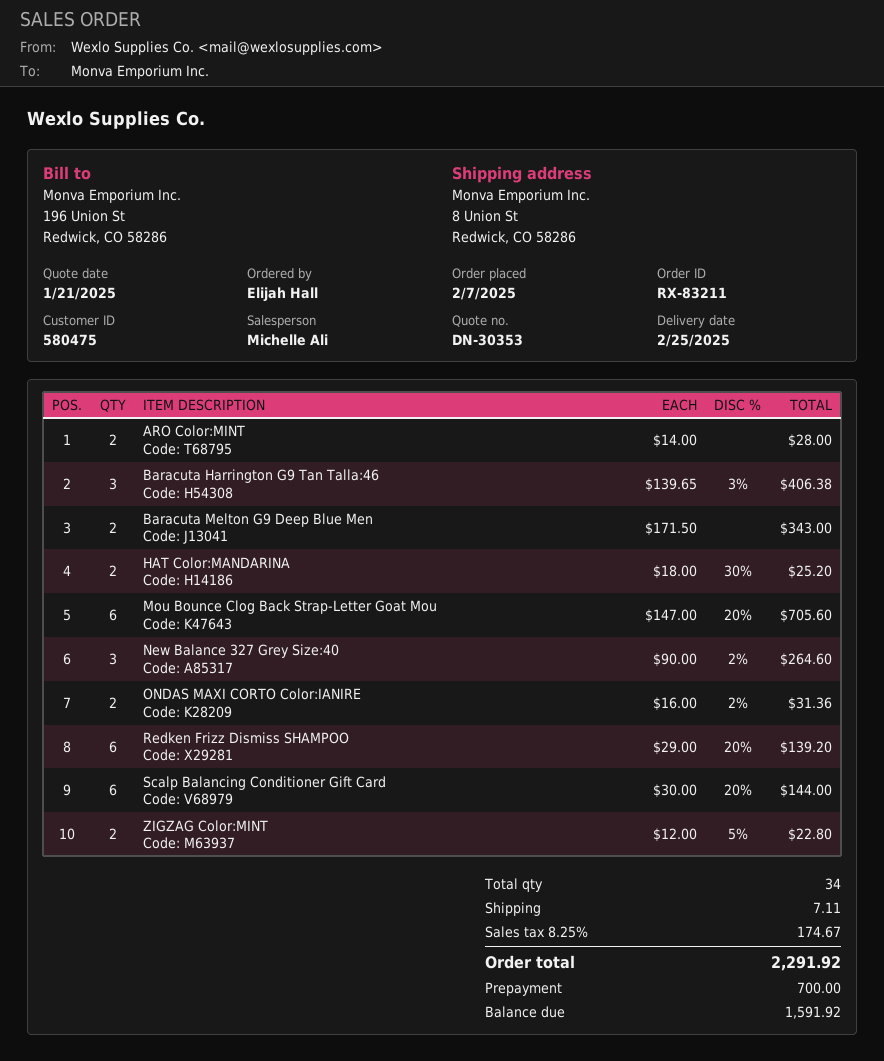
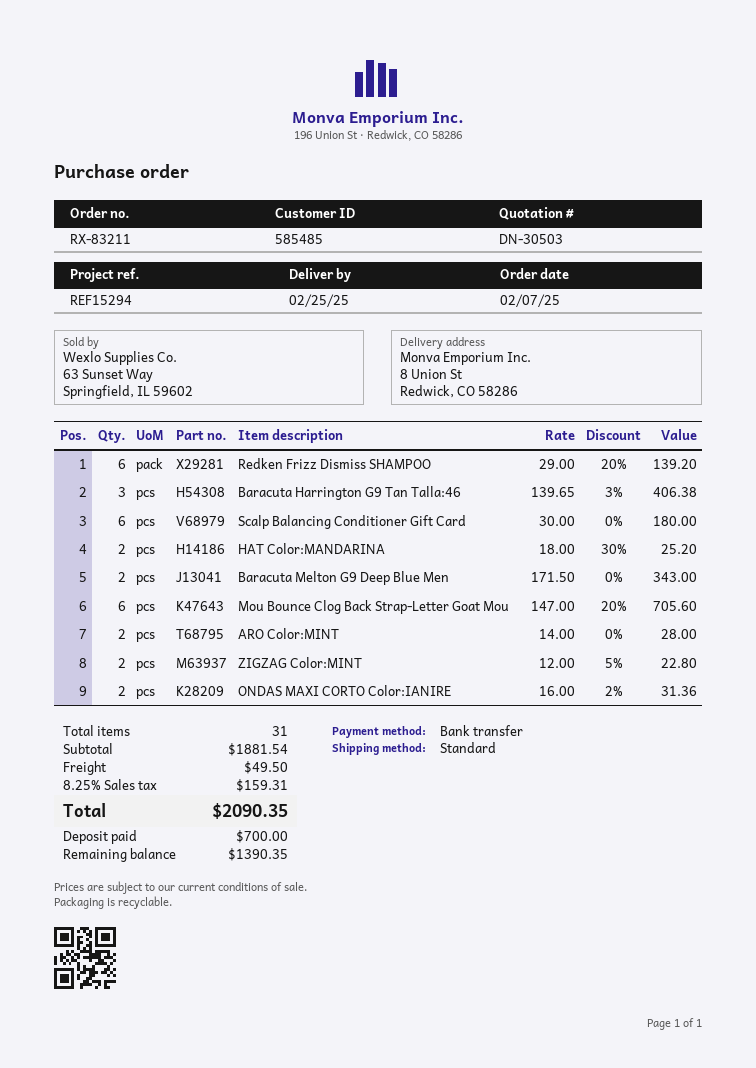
quote number: DN-30353 -> DN-30503
customer number: 580475 -> 585485
New Balance 327 Grey Size:40: 3 x 90.00 - 2% = 264.60 -> none
Scalp Balancing Conditioner Gift Card: 6 x 30.00 - 20% = 144.00 -> 6 x 30.00 = 180.00
total quantity: 34 -> 31
shipping: 7.11 -> 49.50
tax: 8.25% = 174.67 -> 8.25% = 159.31
total: 2291.92 -> 2090.35
balance: 1591.92 -> 1390.35

